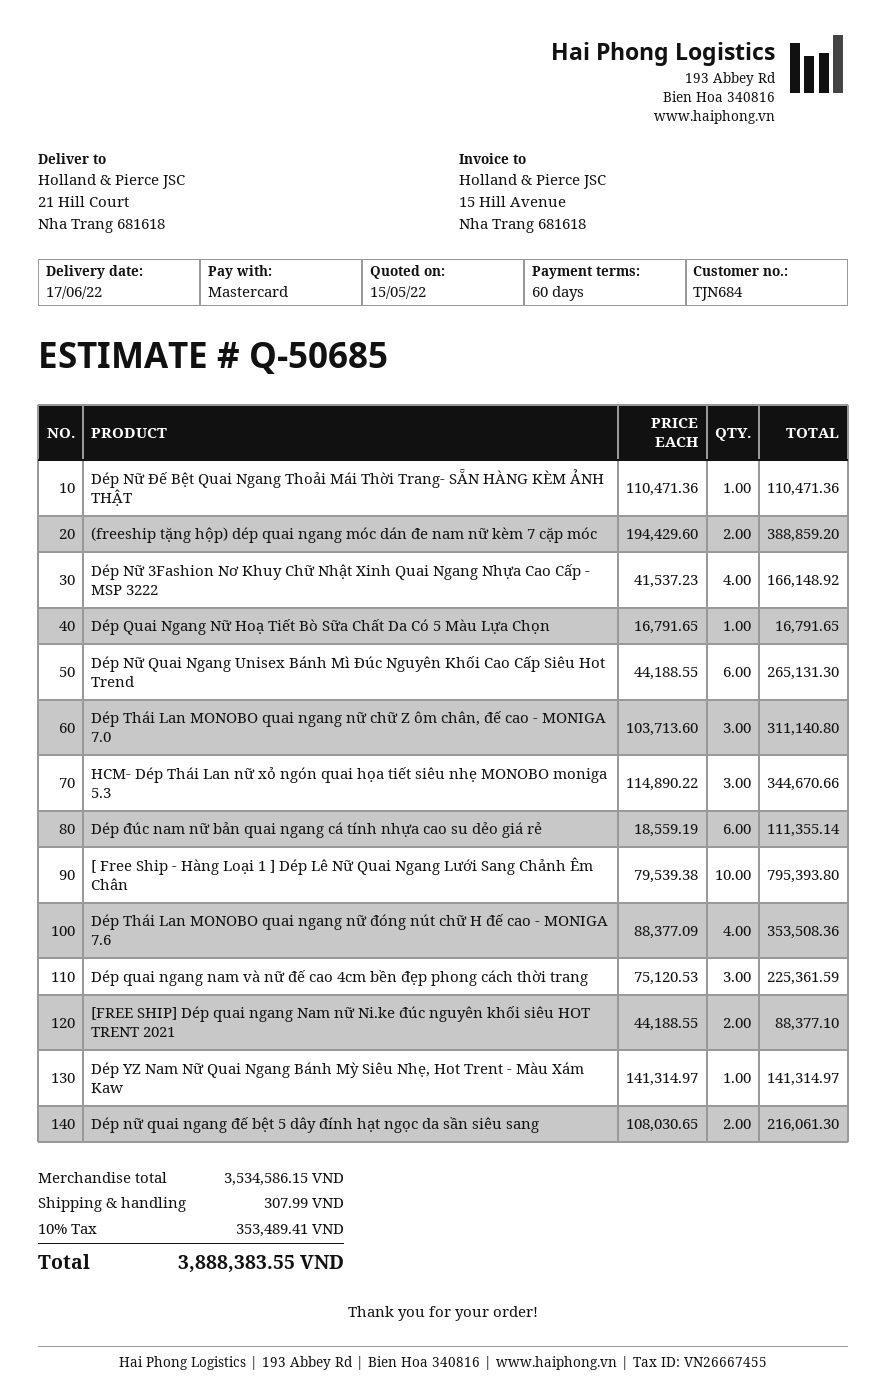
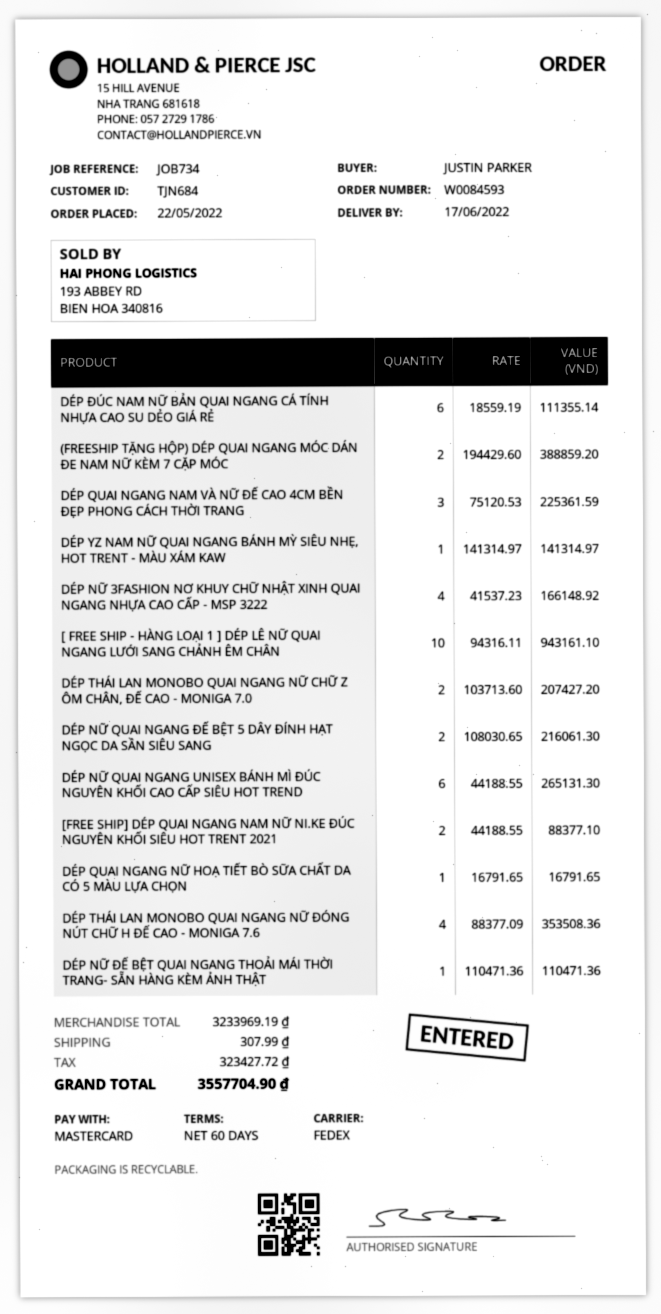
Dép Thái Lan MONOBO quai ngang nữ chữ Z ôm chân, đế cao - MONIGA 7.0: 3 x 103713.60 = 311140.80 -> 2 x 103713.60 = 207427.20
HCM- Dép Thái Lan nữ xỏ ngón quai họa tiết siêu nhẹ MONOBO moniga 5.3: 3 x 114890.22 = 344670.66 -> none
[ Free Ship - Hàng Loại 1 ] Dép Lê Nữ Quai Ngang Lưới Sang Chảnh Êm Chân: 10 x 79539.38 = 795393.80 -> 10 x 94316.11 = 943161.10
subtotal: 3534586.15 -> 3233969.19
tax: 353489.41 -> 323427.72
total: 3888383.55 -> 3557704.90

